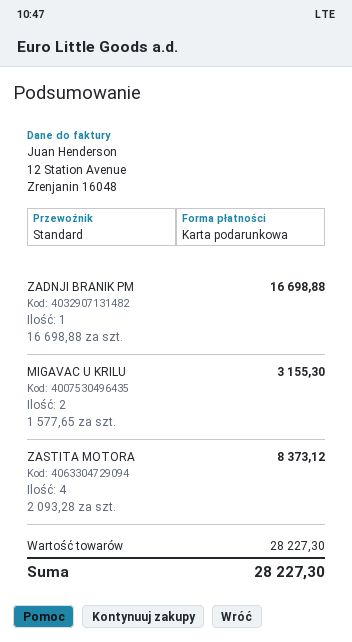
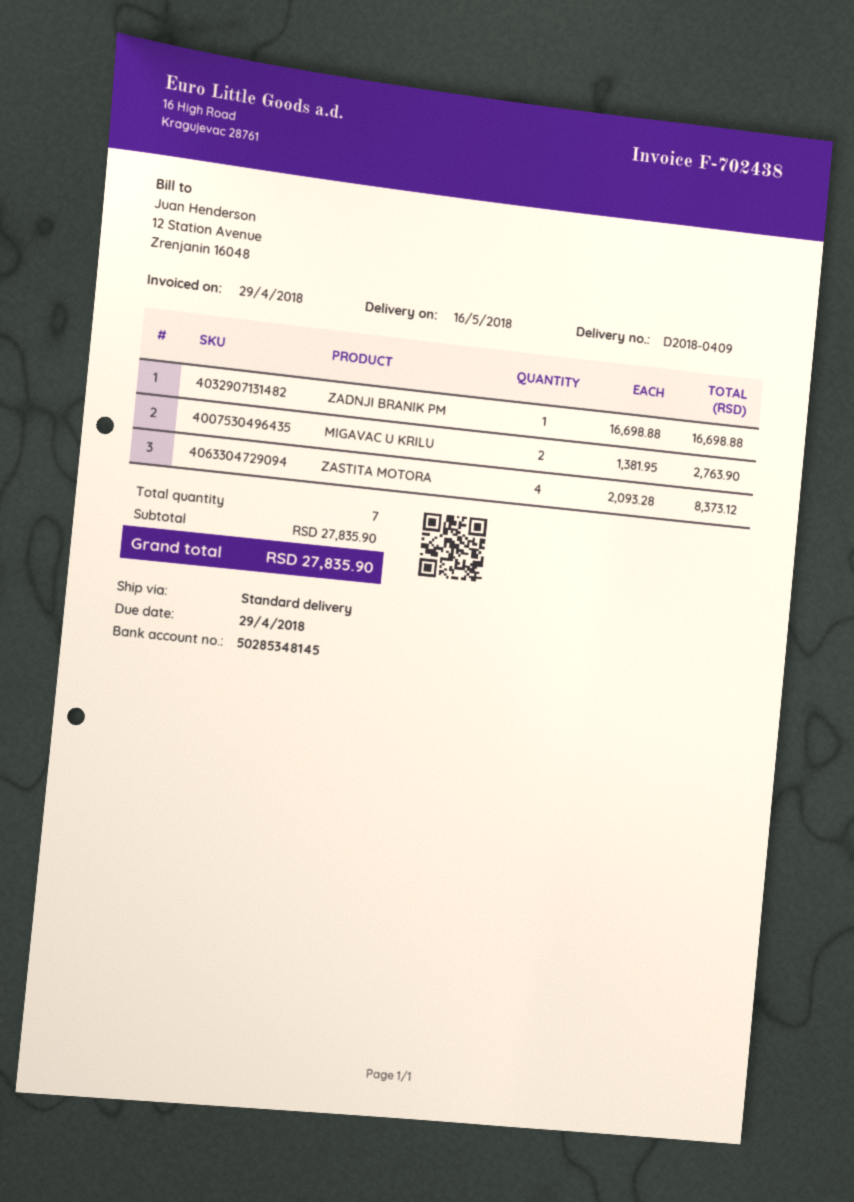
MIGAVAC U KRILU: 2 x 1577.65 = 3155.30 -> 2 x 1381.95 = 2763.90
subtotal: 28227.30 -> 27835.90
total: 28227.30 -> 27835.90

